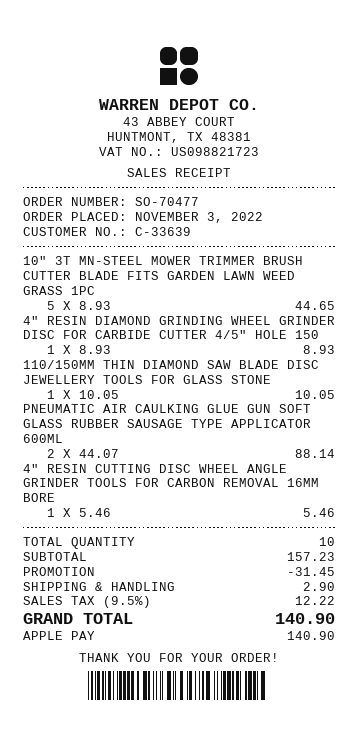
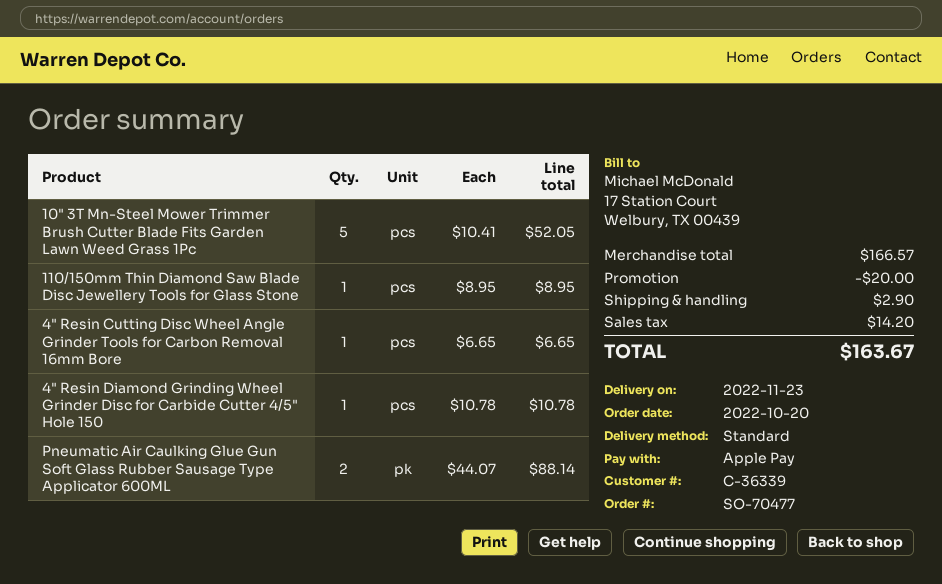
order date: 2022-11-03 -> 2022-10-20
customer number: C-33639 -> C-36339
10" 3T MN-STEEL MOWER TRIMMER BRUSH CUTTER BLADE FITS GARDEN LAWN WEED GRASS 1PC: 5 x 8.93 = 44.65 -> 5 x 10.41 = 52.05
4" RESIN DIAMOND GRINDING WHEEL GRINDER DISC FOR CARBIDE CUTTER 4/5" HOLE 150: 1 x 8.93 = 8.93 -> 1 x 10.78 = 10.78
110/150MM THIN DIAMOND SAW BLADE DISC JEWELLERY TOOLS FOR GLASS STONE: 1 x 10.05 = 10.05 -> 1 x 8.95 = 8.95
4" RESIN CUTTING DISC WHEEL ANGLE GRINDER TOOLS FOR CARBON REMOVAL 16MM BORE: 1 x 5.46 = 5.46 -> 1 x 6.65 = 6.65
subtotal: 157.23 -> 166.57
discount: 31.45 -> 20.00
tax: 12.22 -> 14.20
total: 140.90 -> 163.67

